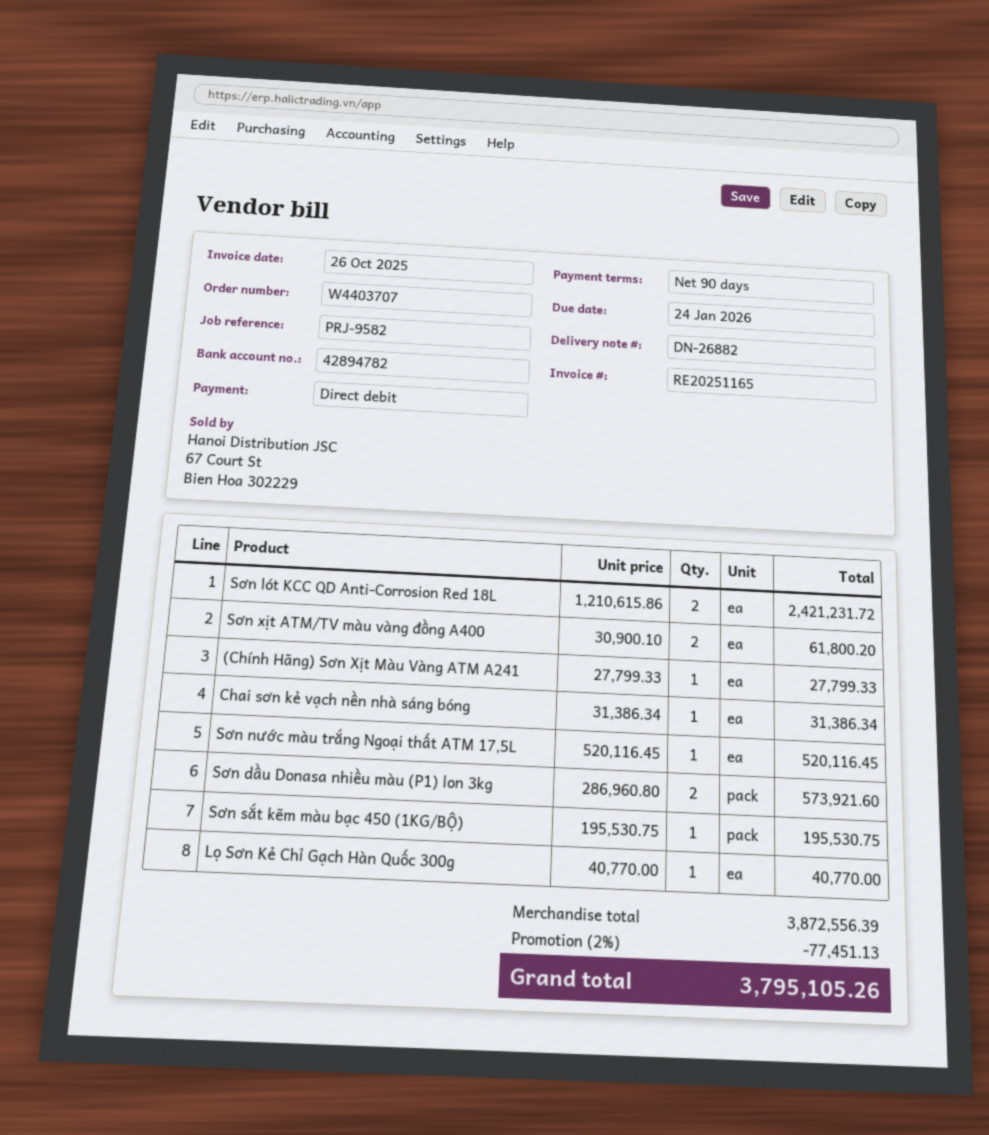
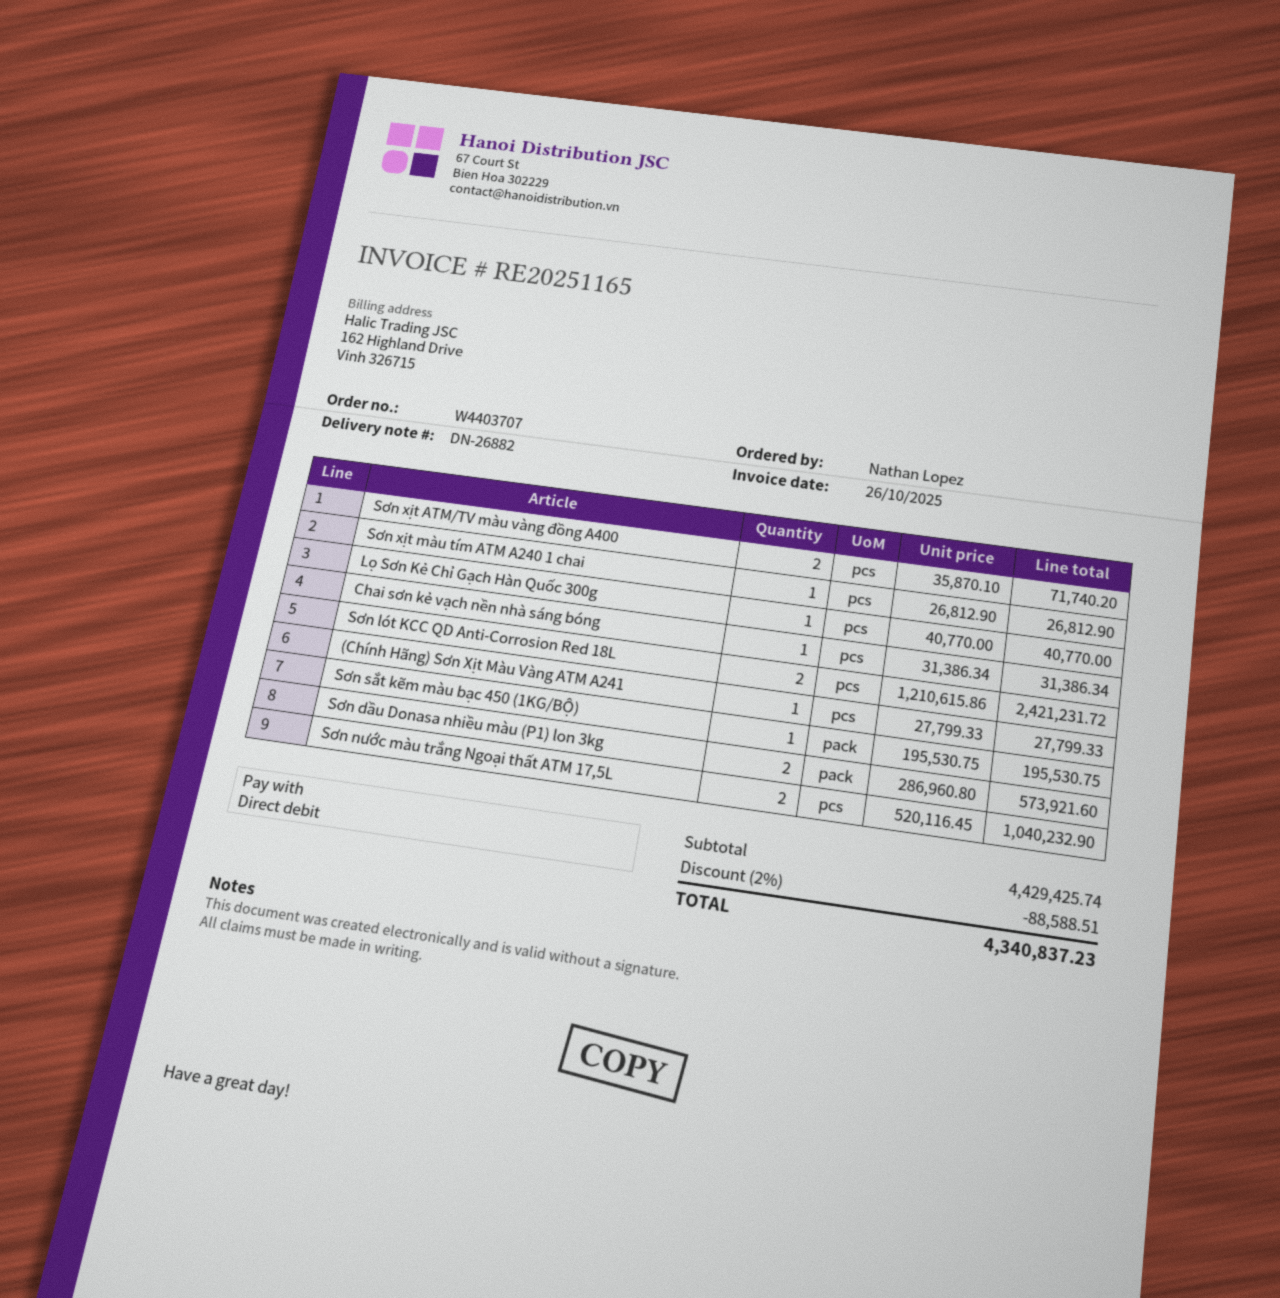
Sơn xịt ATM/TV màu vàng đồng A400: 2 x 30900.10 = 61800.20 -> 2 x 35870.10 = 71740.20
Sơn nước màu trắng Ngoại thất ATM 17,5L: 1 x 520116.45 = 520116.45 -> 2 x 520116.45 = 1040232.90
Sơn xịt màu tím ATM A240 1 chai: none -> 1 x 26812.90 = 26812.90
subtotal: 3872556.39 -> 4429425.74
discount: 2% = 77451.13 -> 2% = 88588.51
total: 3795105.26 -> 4340837.23

